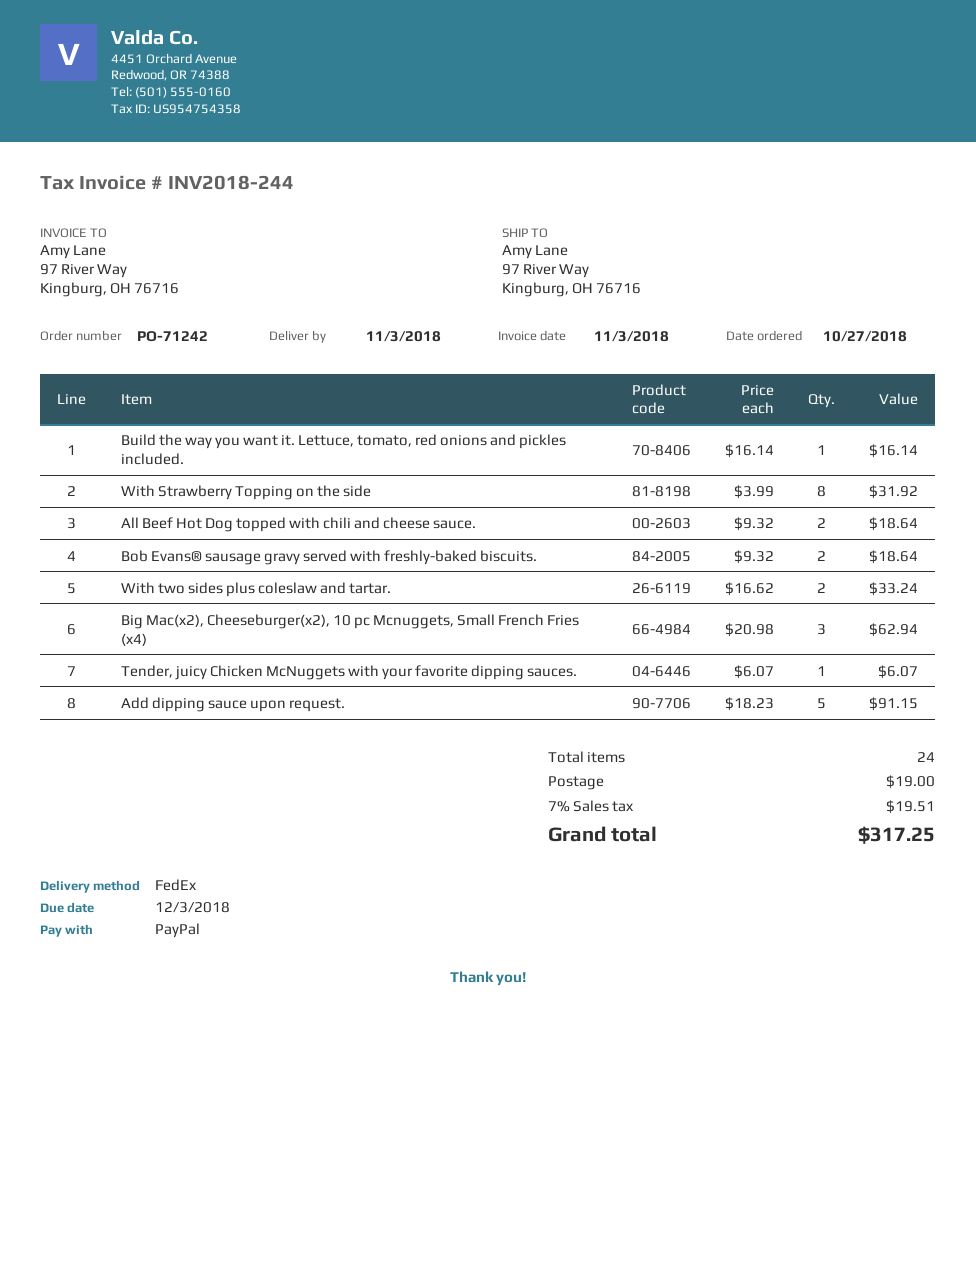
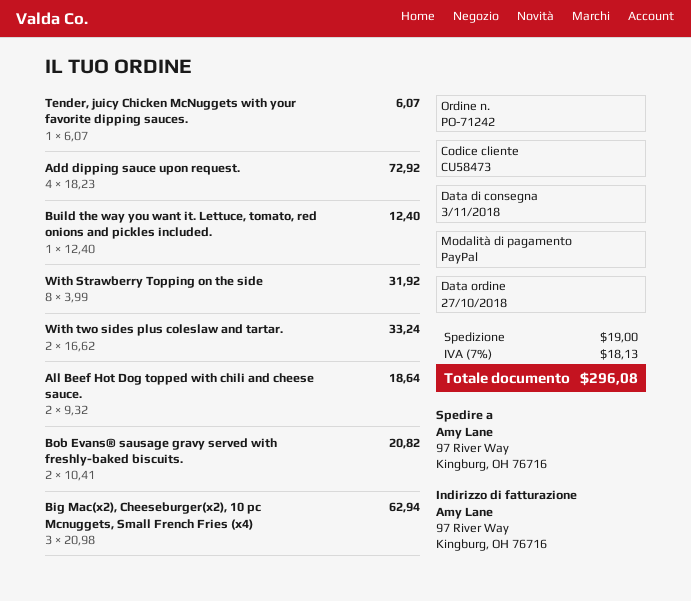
Build the way you want it. Lettuce, tomato, red onions and pickles included.: 1 x 16.14 = 16.14 -> 1 x 12.40 = 12.40
Bob Evans® sausage gravy served with freshly-baked biscuits.: 2 x 9.32 = 18.64 -> 2 x 10.41 = 20.82
Add dipping sauce upon request.: 5 x 18.23 = 91.15 -> 4 x 18.23 = 72.92
tax: 7% = 19.51 -> 7% = 18.13
total: 317.25 -> 296.08

